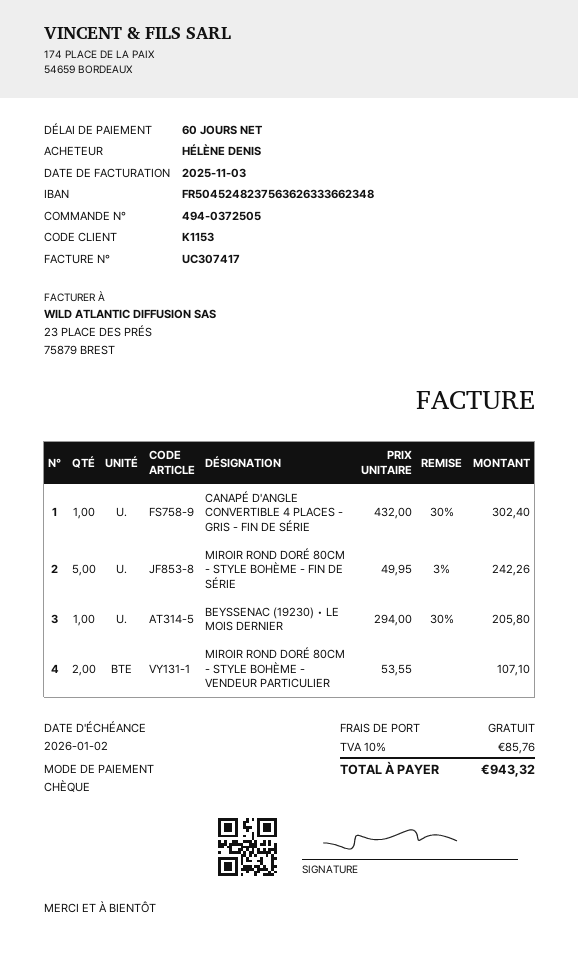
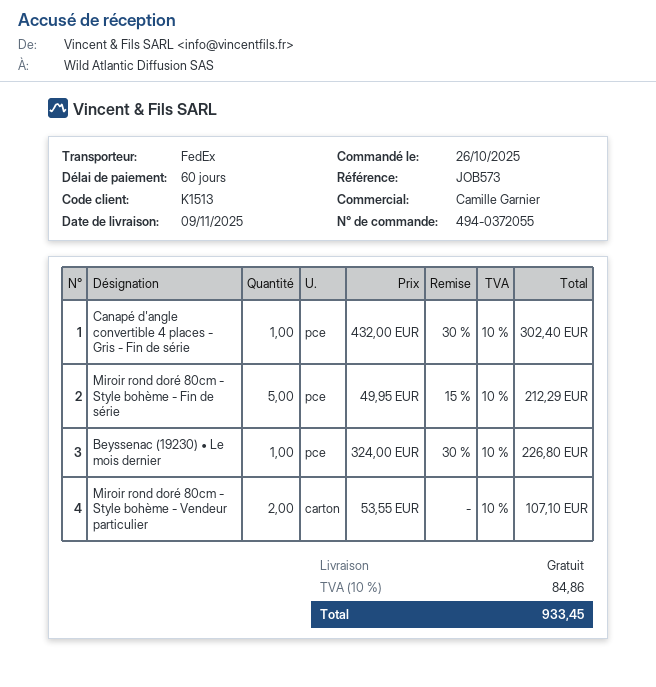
order number: 494-0372505 -> 494-0372055
customer number: K1153 -> K1513
MIROIR ROND DORÉ 80CM - STYLE BOHÈME - FIN DE SÉRIE: 5 x 49.95 - 3% = 242.26 -> 5 x 49.95 - 15% = 212.29
BEYSSENAC (19230) • LE MOIS DERNIER: 1 x 294.00 - 30% = 205.80 -> 1 x 324.00 - 30% = 226.80
tax: 10% = 85.76 -> 10% = 84.86
total: 943.32 -> 933.45

